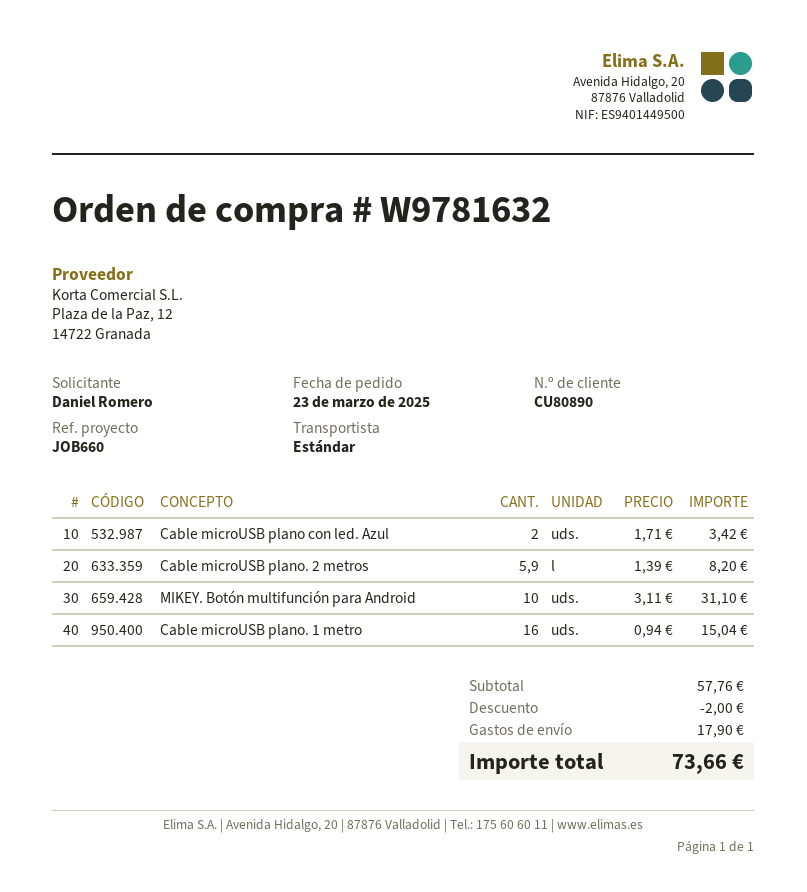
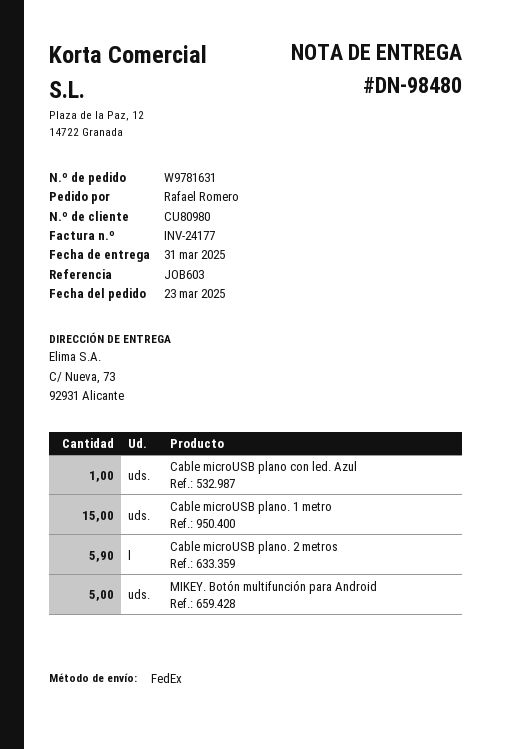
order number: W9781632 -> W9781631
customer number: CU80890 -> CU80980
reference: JOB660 -> JOB603
ordered by: Daniel Romero -> Rafael Romero
shipping method: standard -> FedEx
Cable microUSB plano con led. Azul: 2 -> 1
MIKEY. Botón multifunción para Android: 10 -> 5
Cable microUSB plano. 1 metro: 16 -> 15

